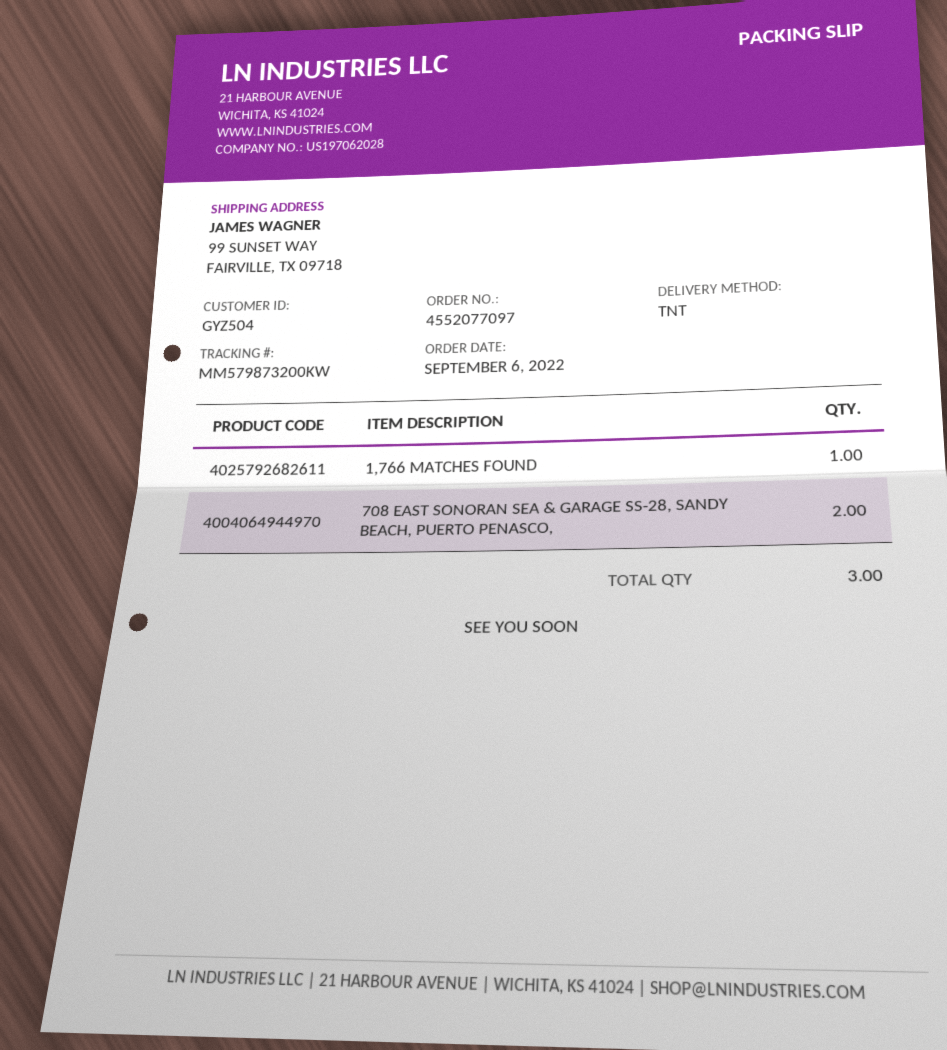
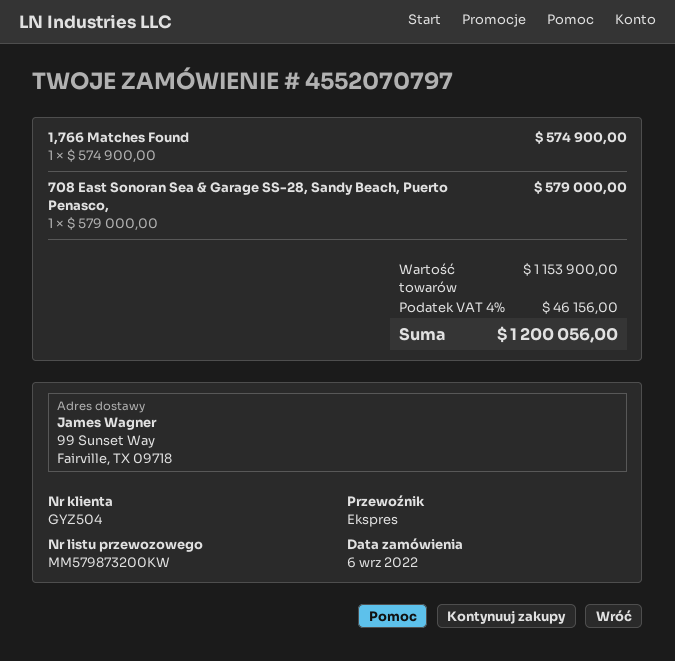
order number: 4552077097 -> 4552070797
shipping method: TNT -> express
708 EAST SONORAN SEA & GARAGE SS-28, SANDY BEACH, PUERTO PENASCO,: 2 -> 1

